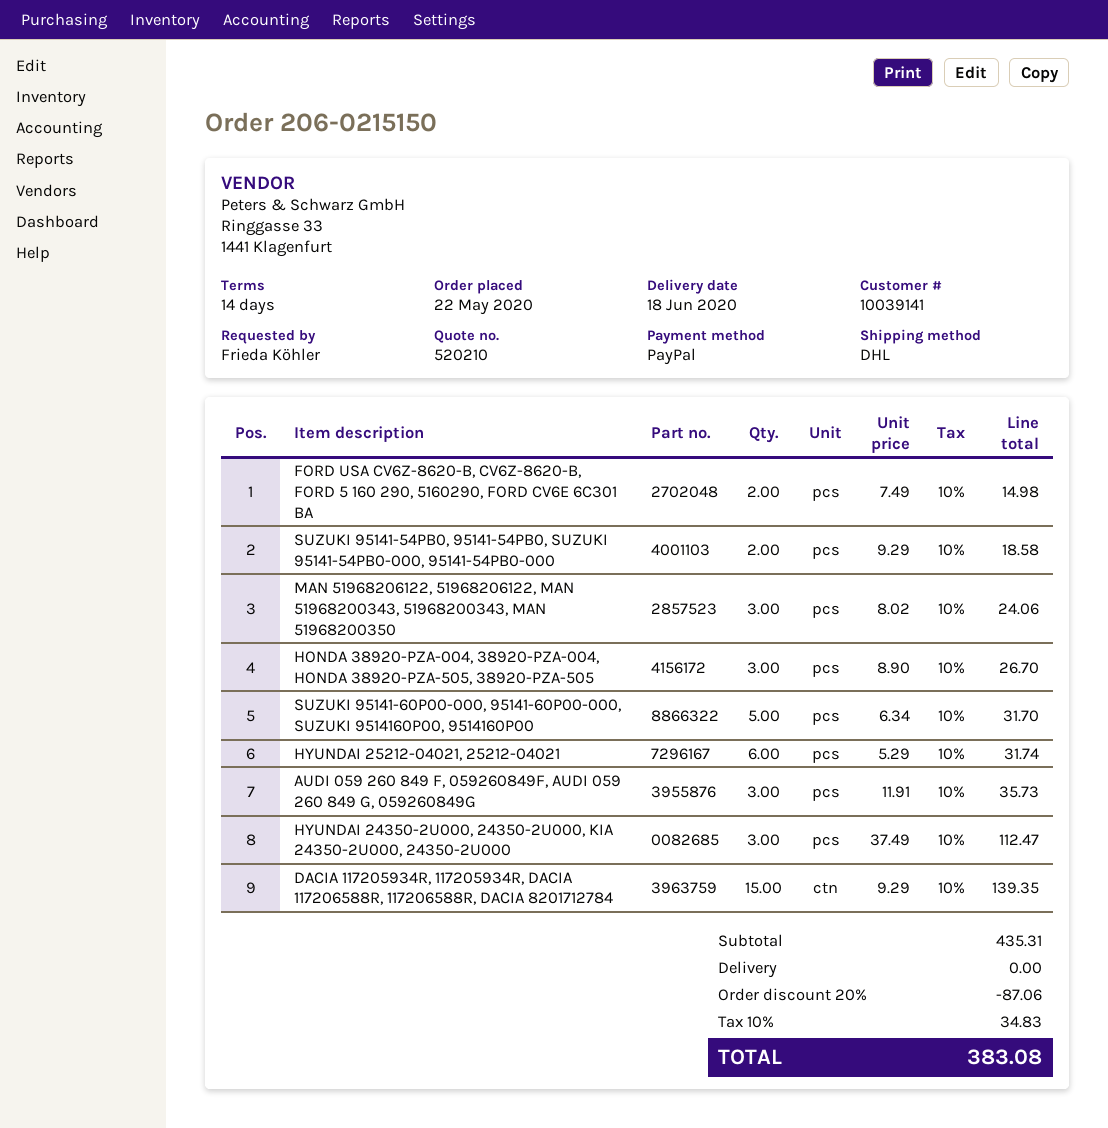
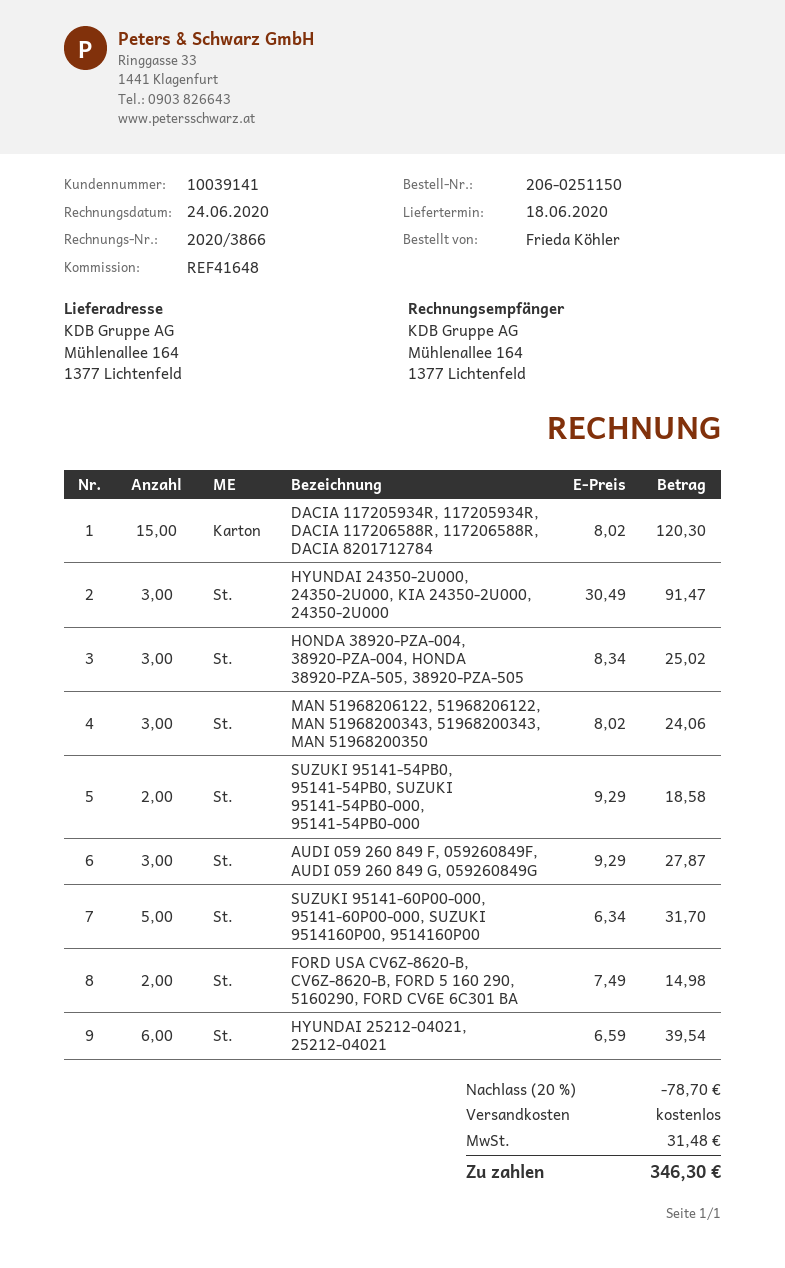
order number: 206-0215150 -> 206-0251150
HONDA 38920-PZA-004, 38920-PZA-004, HONDA 38920-PZA-505, 38920-PZA-505: 3 x 8.90 = 26.70 -> 3 x 8.34 = 25.02
HYUNDAI 25212-04021, 25212-04021: 6 x 5.29 = 31.74 -> 6 x 6.59 = 39.54
AUDI 059 260 849 F, 059260849F, AUDI 059 260 849 G, 059260849G: 3 x 11.91 = 35.73 -> 3 x 9.29 = 27.87
HYUNDAI 24350-2U000, 24350-2U000, KIA 24350-2U000, 24350-2U000: 3 x 37.49 = 112.47 -> 3 x 30.49 = 91.47
DACIA 117205934R, 117205934R, DACIA 117206588R, 117206588R, DACIA 8201712784: 15 x 9.29 = 139.35 -> 15 x 8.02 = 120.30
discount: 20% = 87.06 -> 20% = 78.70
tax: 34.83 -> 31.48
total: 383.08 -> 346.30

